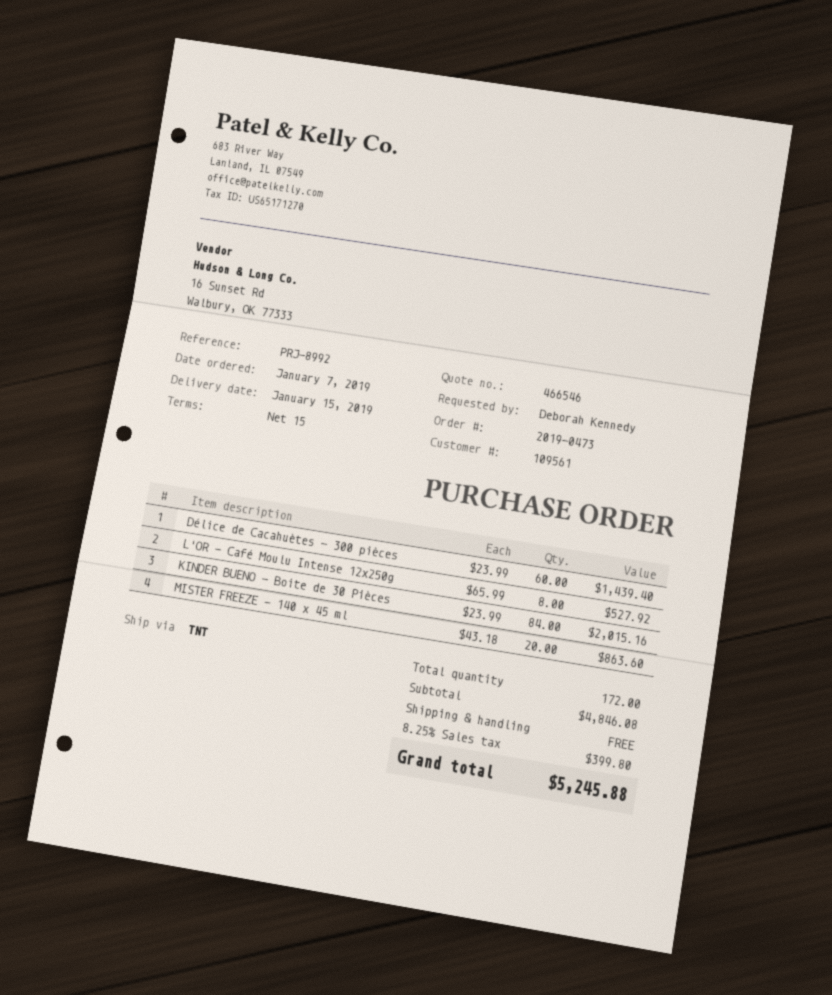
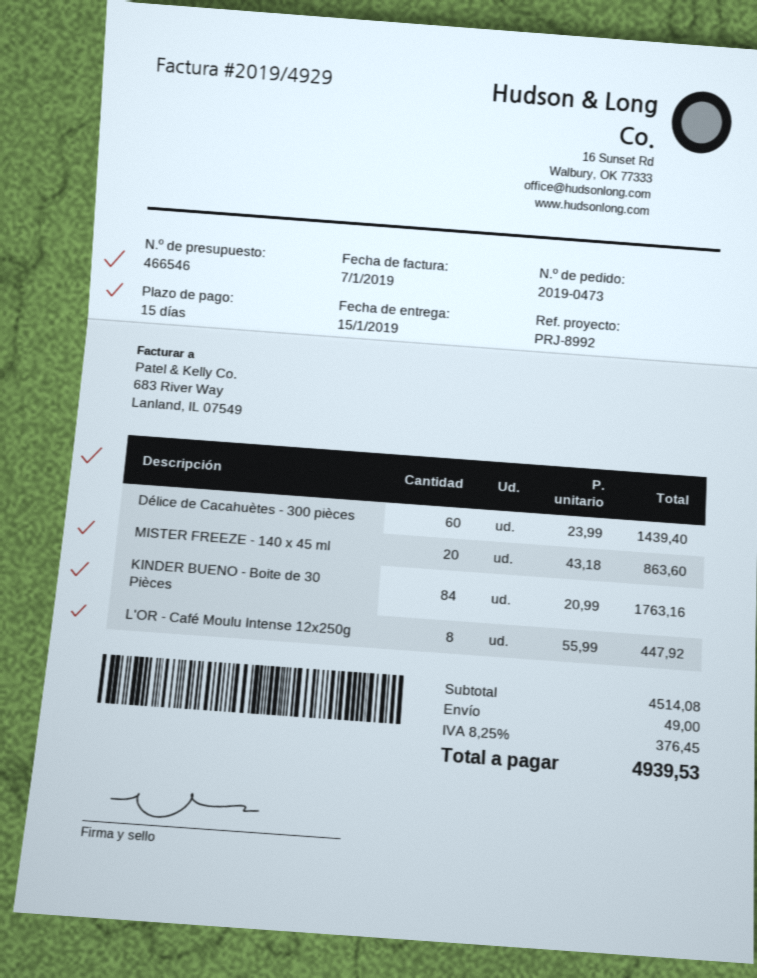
L'OR - Café Moulu Intense 12x250g: 8 x 65.99 = 527.92 -> 8 x 55.99 = 447.92
KINDER BUENO - Boite de 30 Pièces: 84 x 23.99 = 2015.16 -> 84 x 20.99 = 1763.16
subtotal: 4846.08 -> 4514.08
shipping: 0.00 -> 49.00
tax: 8.25% = 399.80 -> 8.25% = 376.45
total: 5245.88 -> 4939.53

